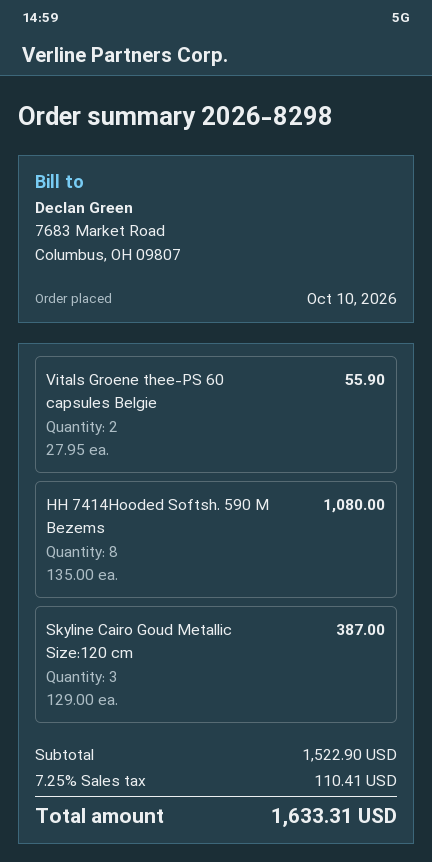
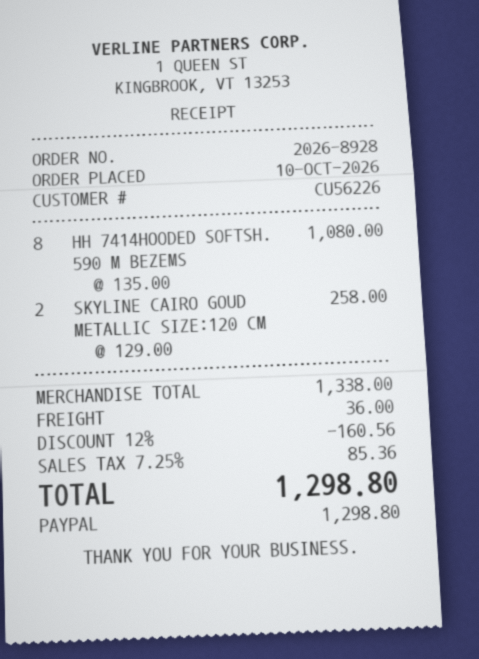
order number: 2026-8298 -> 2026-8928
Vitals Groene thee-PS 60 capsules Belgie: 2 x 27.95 = 55.90 -> none
Skyline Cairo Goud Metallic Size:120 cm: 3 x 129.00 = 387.00 -> 2 x 129.00 = 258.00
subtotal: 1522.90 -> 1338.00
discount: none -> 12% = 160.56
shipping: none -> 36.00
tax: 7.25% = 110.41 -> 7.25% = 85.36
total: 1633.31 -> 1298.80

